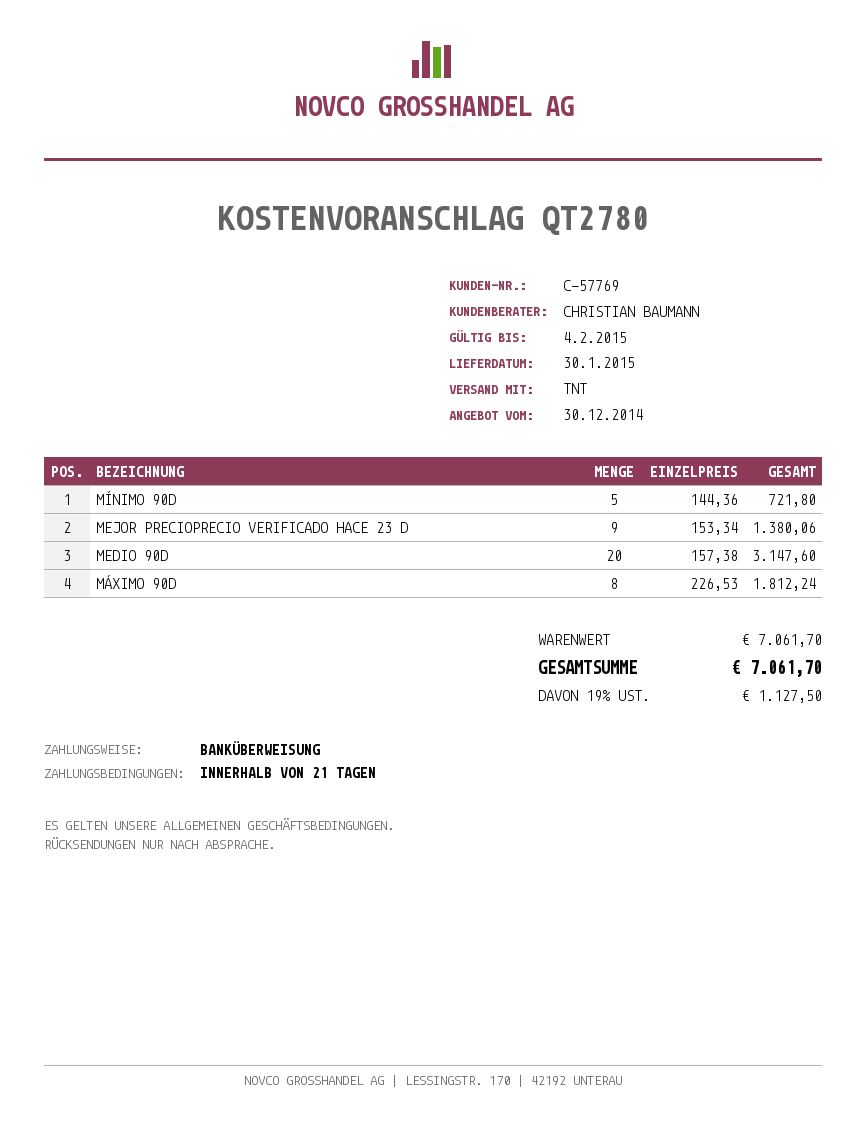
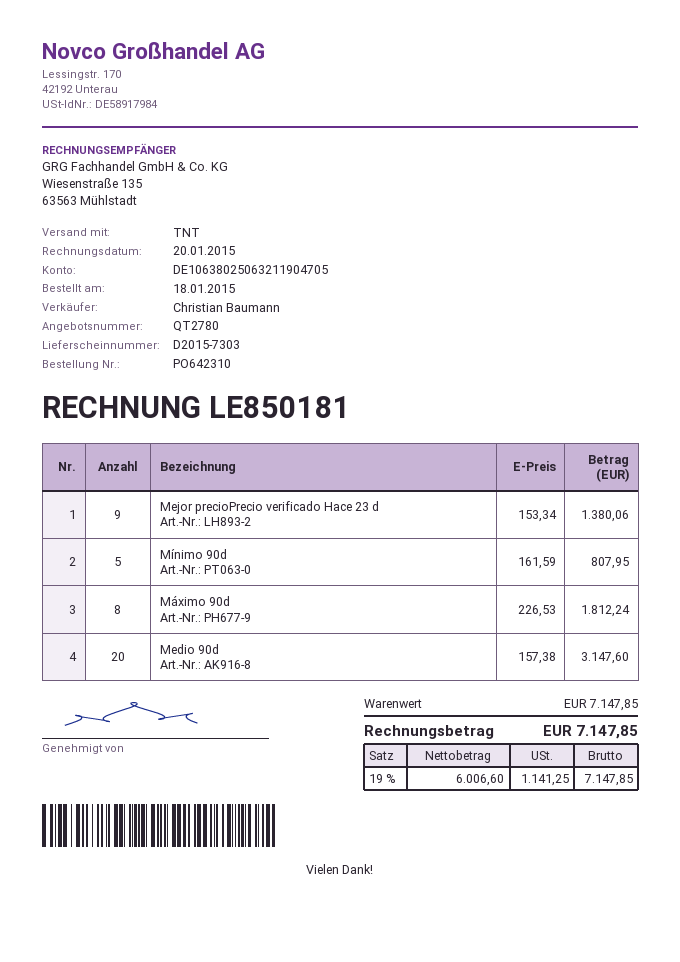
MÍNIMO 90D: 5 x 144.36 = 721.80 -> 5 x 161.59 = 807.95
subtotal: 7061.70 -> 7147.85
tax: 19% = 1127.50 -> 19% = 1141.25
total: 7061.70 -> 7147.85

